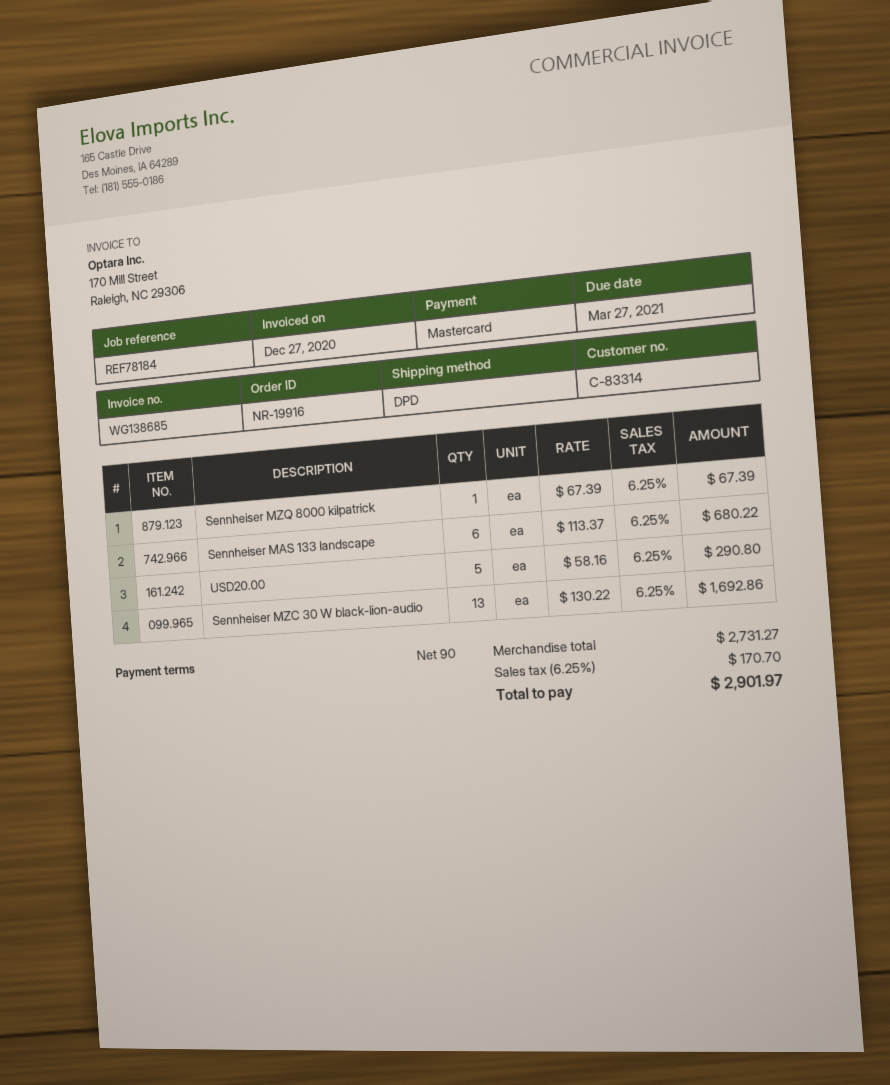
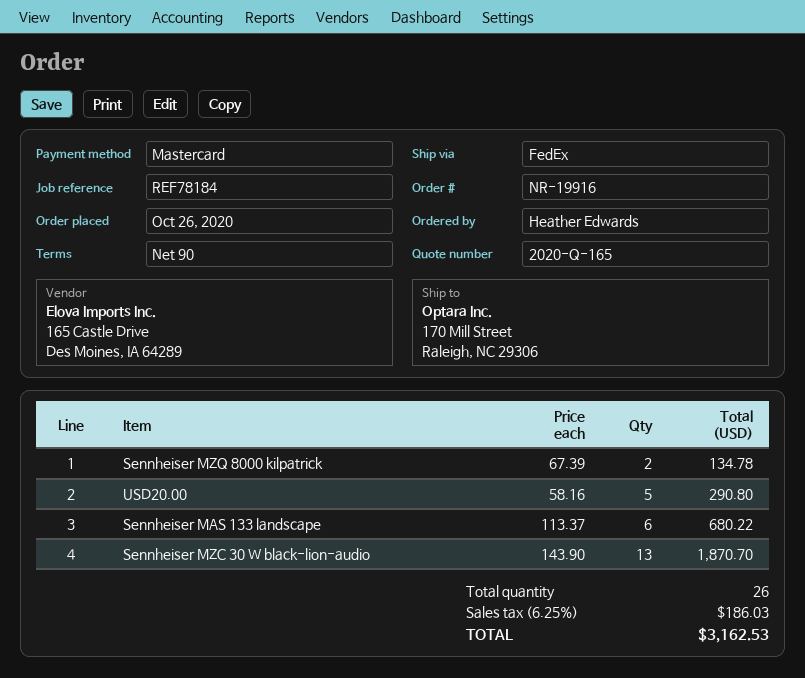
shipping method: DPD -> FedEx
Sennheiser MZQ 8000 kilpatrick: 1 x 67.39 = 67.39 -> 2 x 67.39 = 134.78
Sennheiser MZC 30 W black-lion-audio: 13 x 130.22 = 1692.86 -> 13 x 143.90 = 1870.70
tax: 6.25% = 170.70 -> 6.25% = 186.03
total: 2901.97 -> 3162.53

